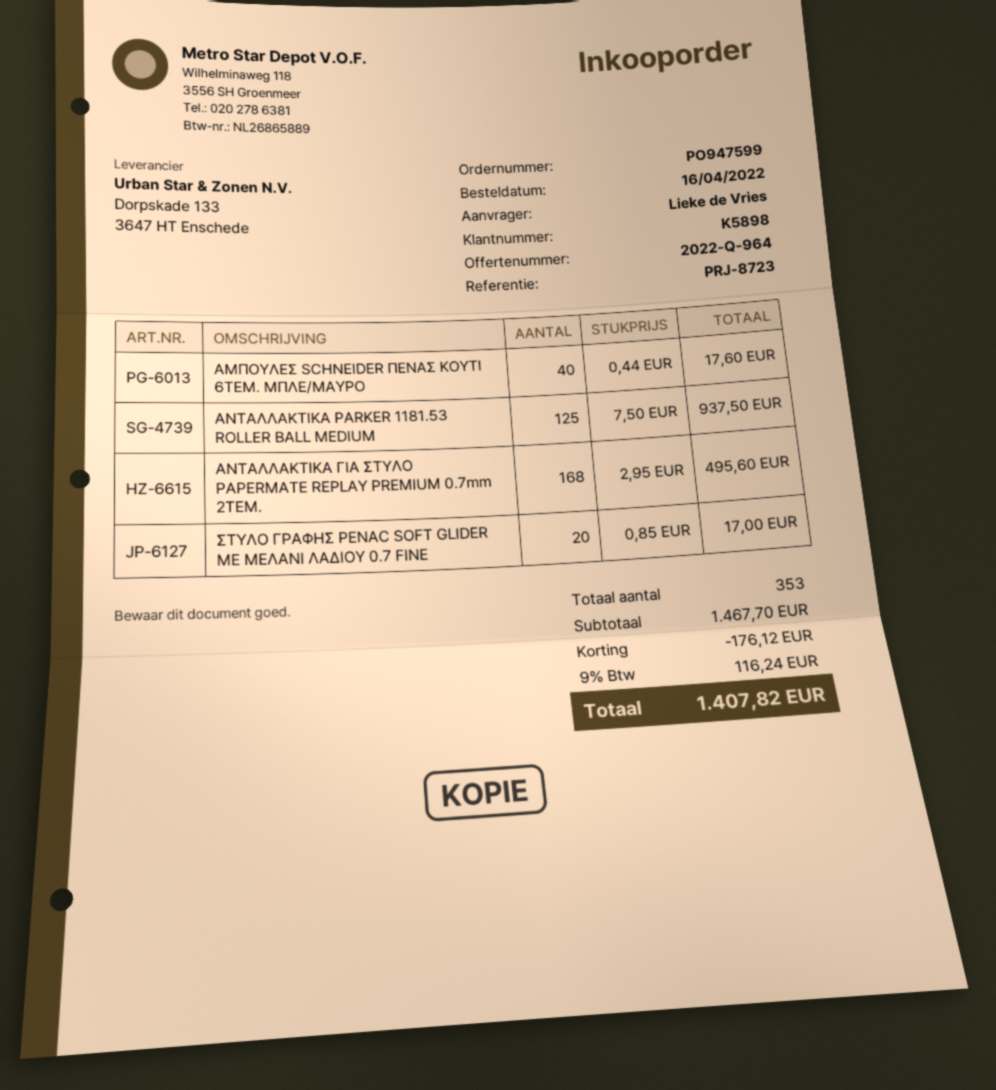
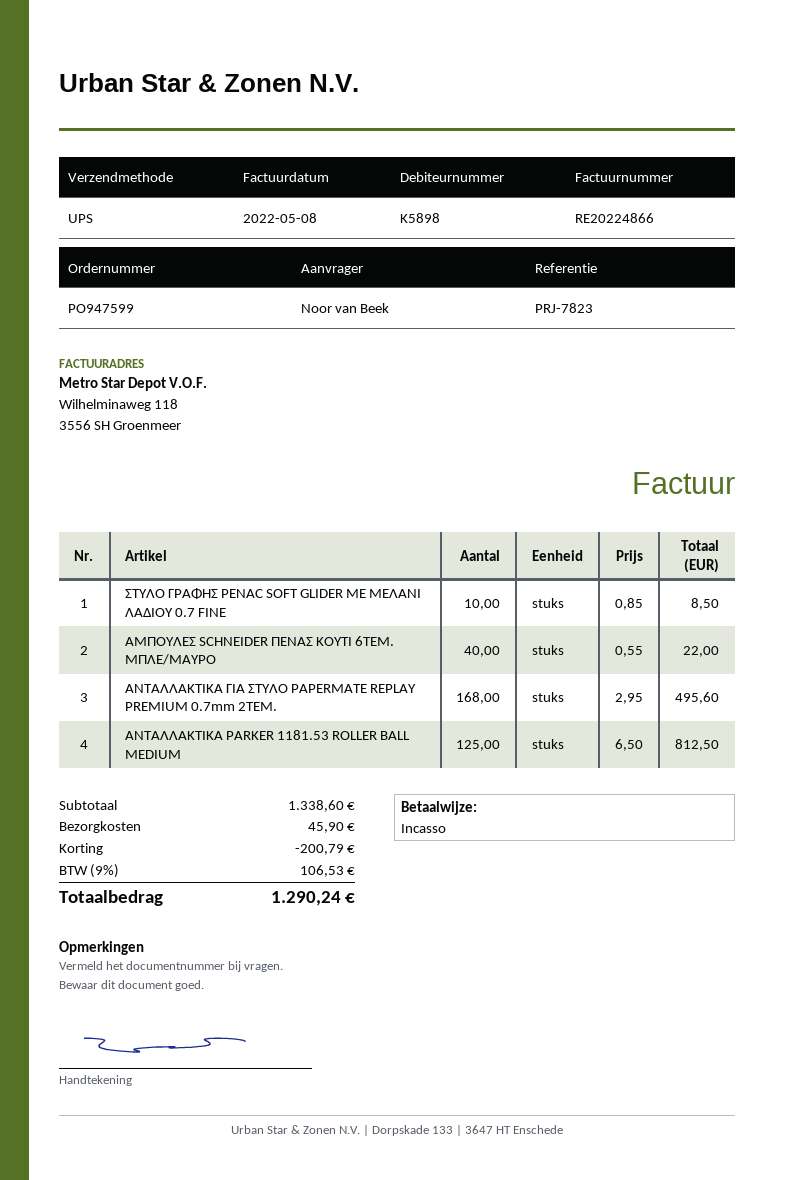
reference: PRJ-8723 -> PRJ-7823
ordered by: Lieke de Vries -> Noor van Beek
ΑΜΠΟΥΛΕΣ SCHNEIDER ΠΕΝΑΣ ΚΟΥΤΙ 6ΤΕΜ. ΜΠΛΕ/ΜΑΥΡΟ: 40 x 0.44 = 17.60 -> 40 x 0.55 = 22.00
ΑΝΤΑΛΛΑΚΤΙΚΑ PARKER 1181.53 ROLLER BALL MEDIUM: 125 x 7.50 = 937.50 -> 125 x 6.50 = 812.50
ΣΤΥΛΟ ΓΡΑΦΗΣ PENAC SOFT GLIDER ME ΜΕΛΑΝΙ ΛΑΔΙΟY 0.7 FINE: 20 x 0.85 = 17.00 -> 10 x 0.85 = 8.50
subtotal: 1467.70 -> 1338.60
discount: 176.12 -> 200.79
shipping: none -> 45.90
tax: 9% = 116.24 -> 9% = 106.53
total: 1407.82 -> 1290.24

